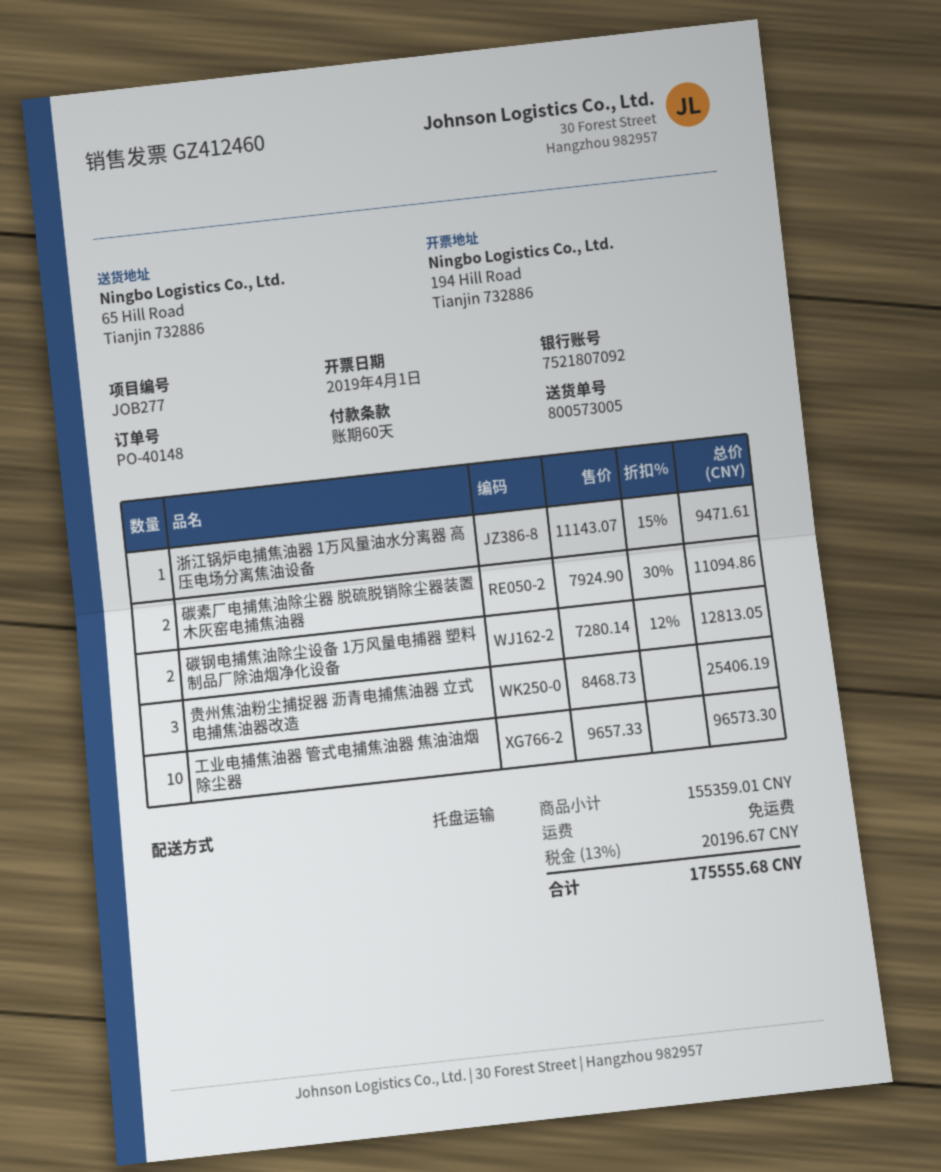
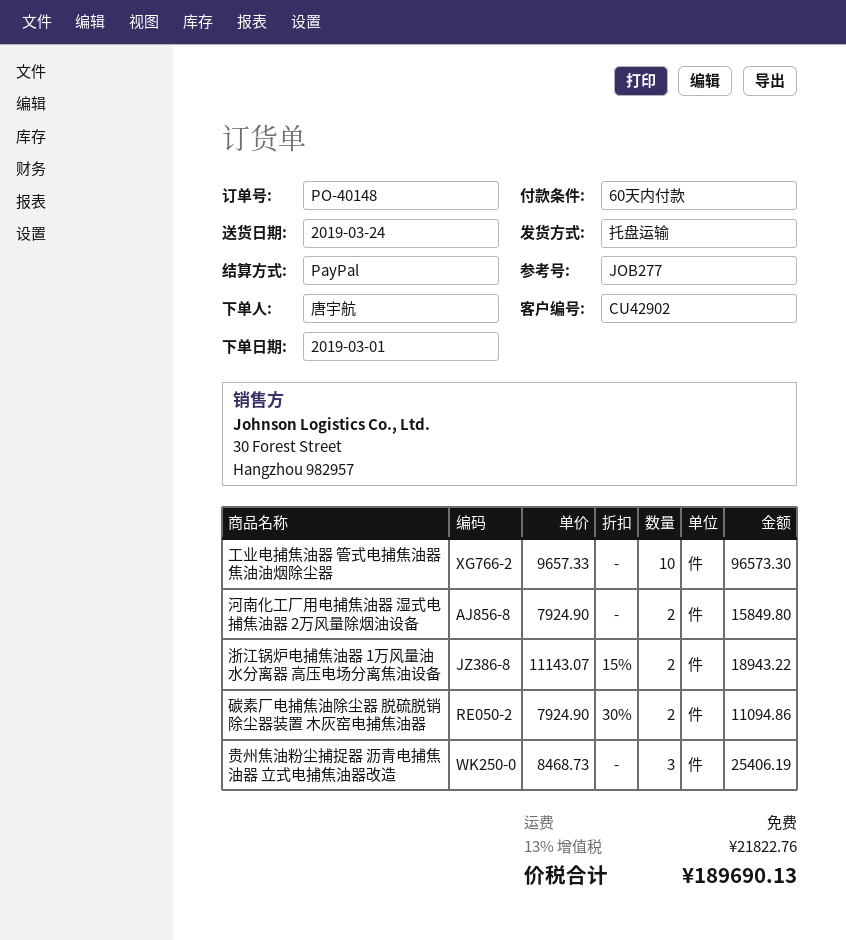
浙江锅炉电捕焦油器 1万风量油水分离器 高压电场分离焦油设备: 1 x 11143.07 - 15% = 9471.61 -> 2 x 11143.07 - 15% = 18943.22
碳钢电捕焦油除尘设备 1万风量电捕器 塑料制品厂除油烟净化设备: 2 x 7280.14 - 12% = 12813.05 -> none
河南化工厂用电捕焦油器 湿式电捕焦油器 2万风量除烟油设备: none -> 2 x 7924.90 = 15849.80
tax: 13% = 20196.67 -> 13% = 21822.76
total: 175555.68 -> 189690.13

